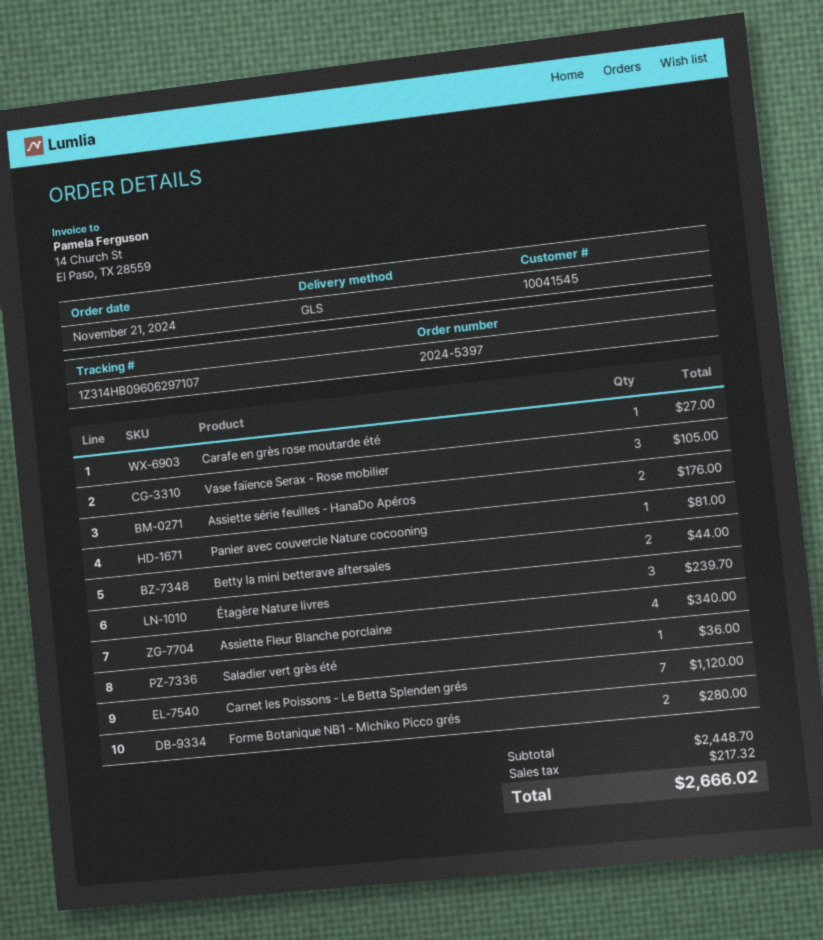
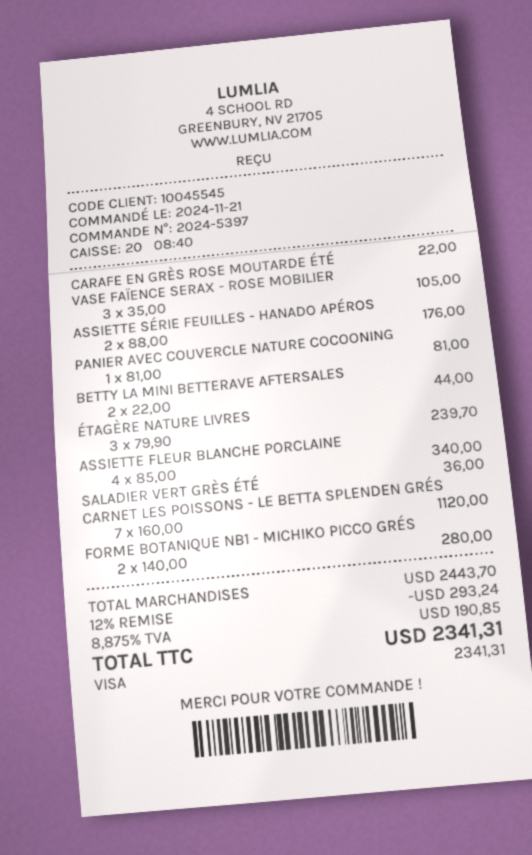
customer number: 10041545 -> 10045545
Carafe en grès rose moutarde été: 1 for 27.00 -> 1 for 22.00
subtotal: 2448.70 -> 2443.70
discount: none -> 12% = 293.24
tax: 217.32 -> 190.85
total: 2666.02 -> 2341.31

